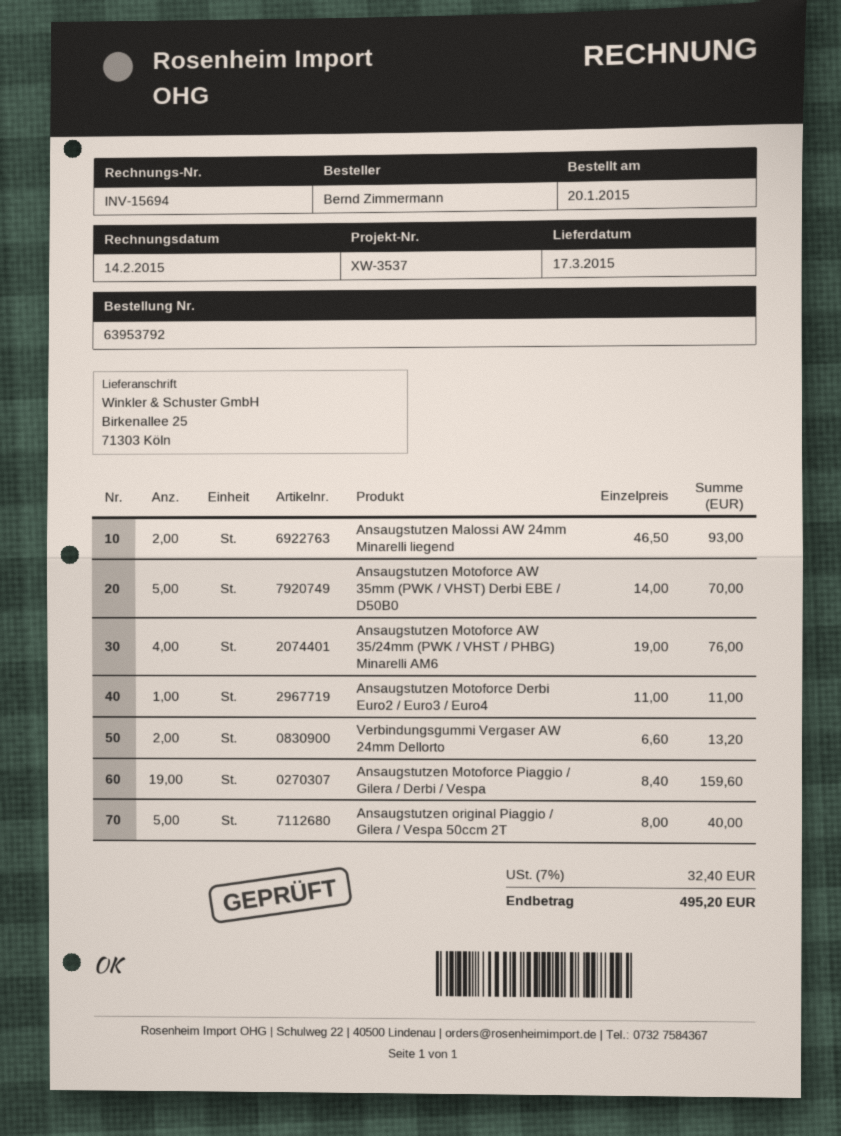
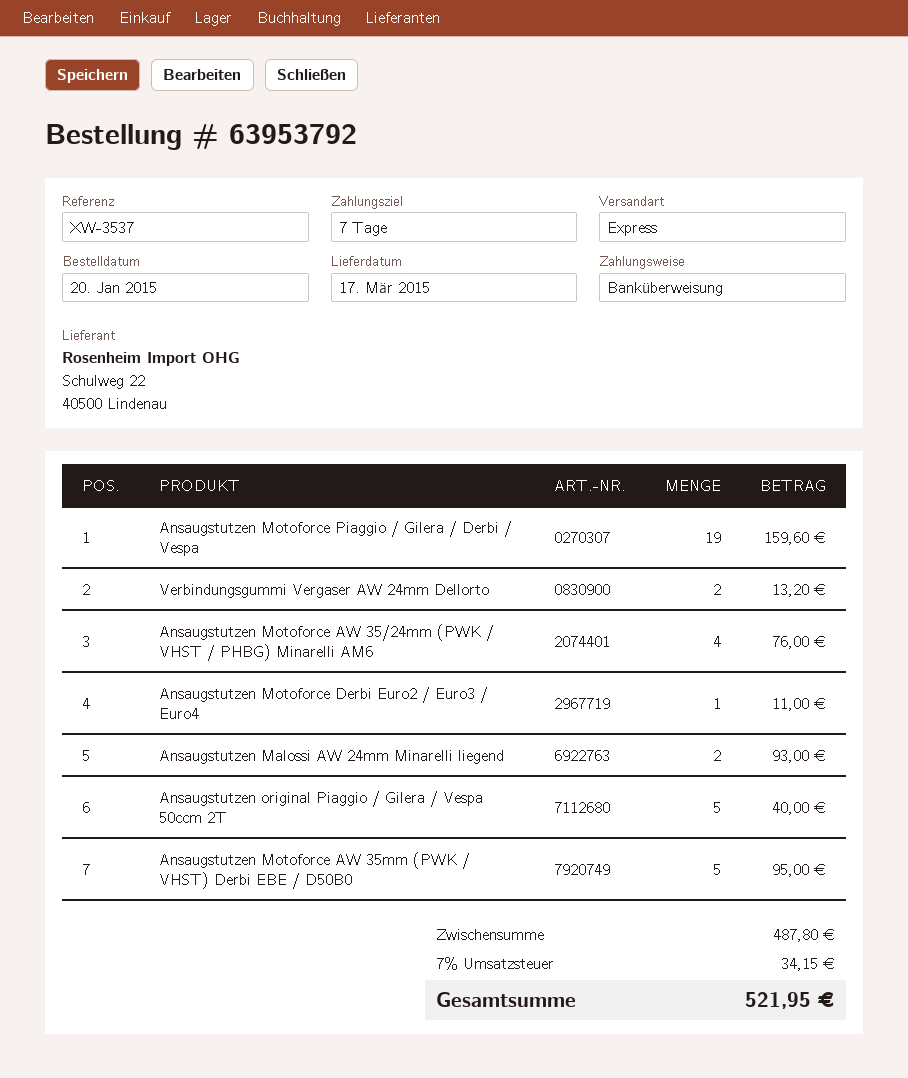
Ansaugstutzen Motoforce AW 35mm (PWK / VHST) Derbi EBE / D50B0: 5 for 70.00 -> 5 for 95.00
tax: 7% = 32.40 -> 7% = 34.15
total: 495.20 -> 521.95

